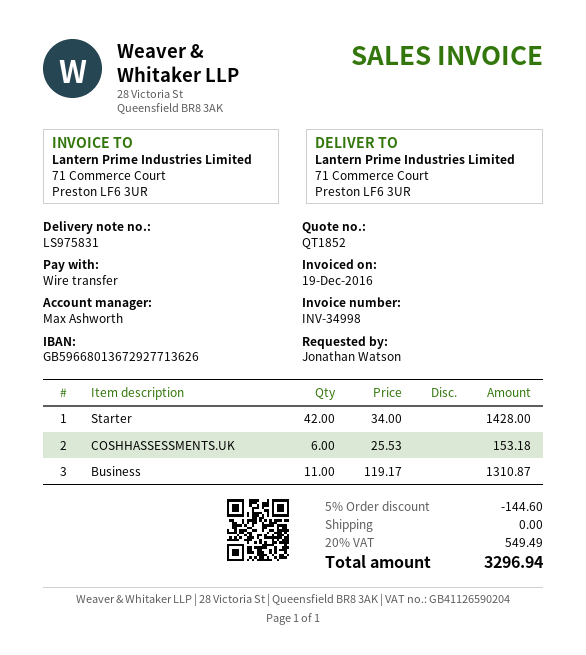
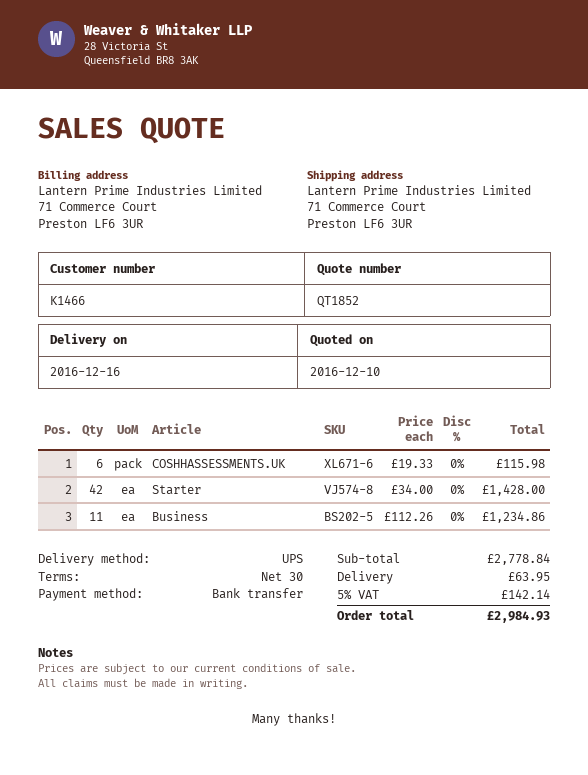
COSHHASSESSMENTS.UK: 6 x 25.53 = 153.18 -> 6 x 19.33 = 115.98
Business: 11 x 119.17 = 1310.87 -> 11 x 112.26 = 1234.86
discount: 5% = 144.60 -> none
shipping: 0.00 -> 63.95
tax: 20% = 549.49 -> 5% = 142.14
total: 3296.94 -> 2984.93

